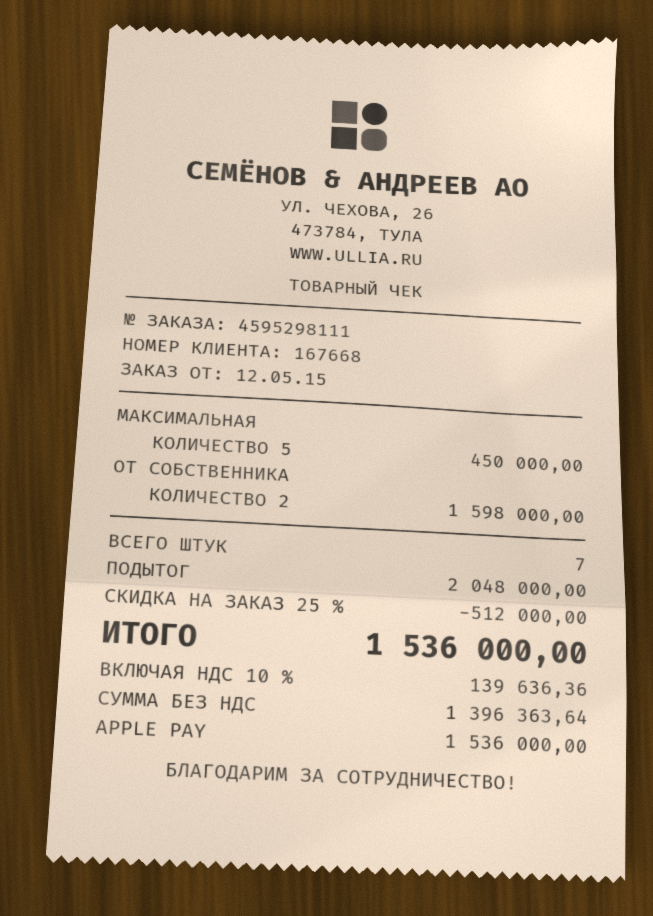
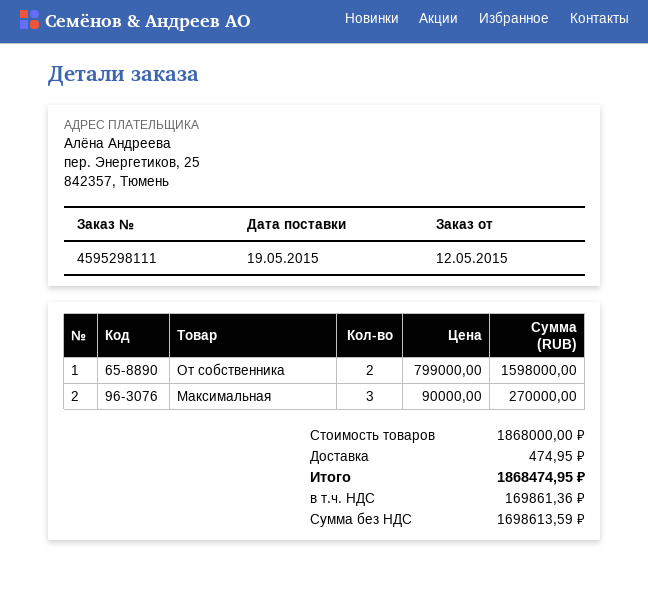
МАКСИМАЛЬНАЯ: 5 for 450000.00 -> 3 for 270000.00
subtotal: 2048000.00 -> 1868000.00
discount: 25% = 512000.00 -> none
shipping: none -> 474.95
net: 1396363.64 -> 1698613.59
tax: 139636.36 -> 169861.36
total: 1536000.00 -> 1868474.95

